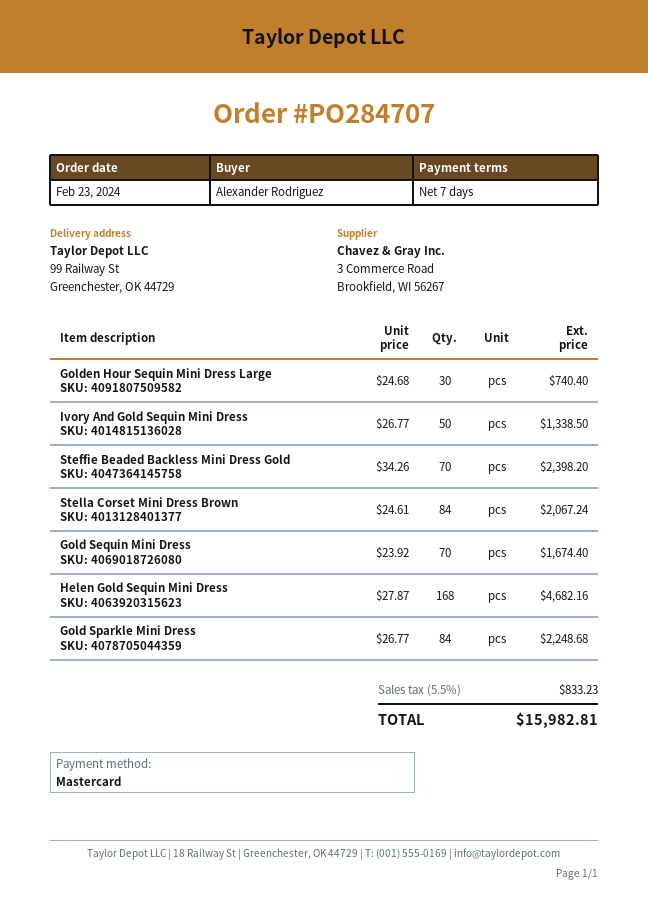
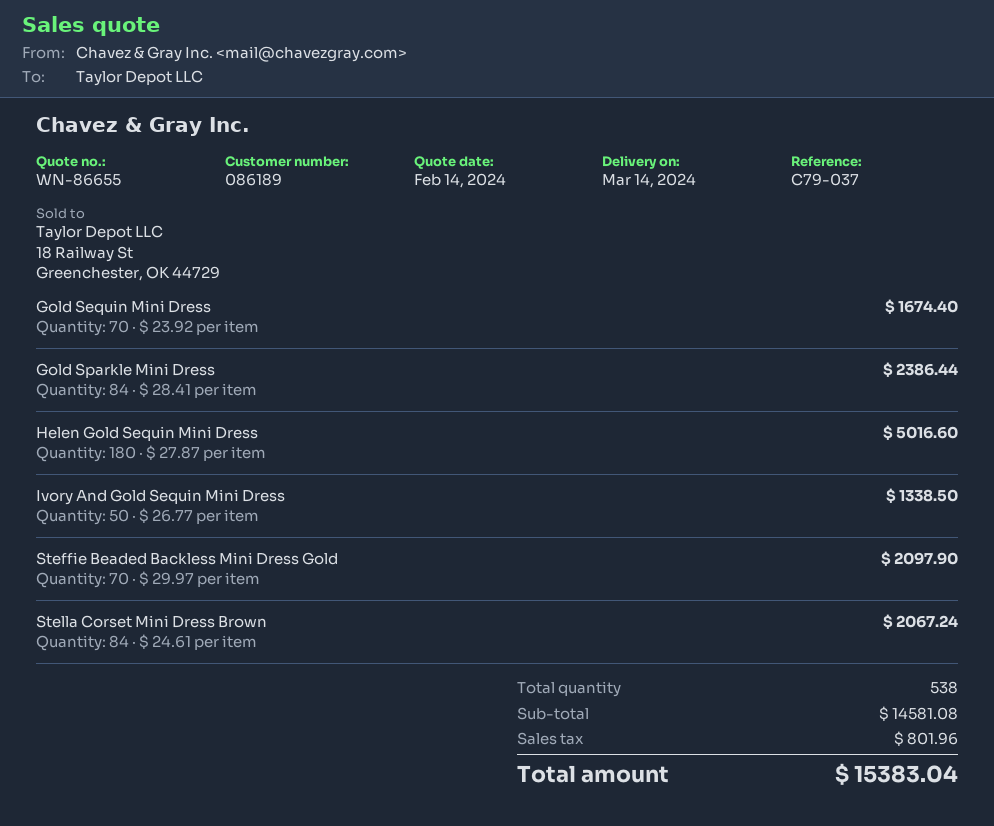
Golden Hour Sequin Mini Dress Large: 30 x 24.68 = 740.40 -> none
Steffie Beaded Backless Mini Dress Gold: 70 x 34.26 = 2398.20 -> 70 x 29.97 = 2097.90
Helen Gold Sequin Mini Dress: 168 x 27.87 = 4682.16 -> 180 x 27.87 = 5016.60
Gold Sparkle Mini Dress: 84 x 26.77 = 2248.68 -> 84 x 28.41 = 2386.44
tax: 833.23 -> 801.96
total: 15982.81 -> 15383.04

